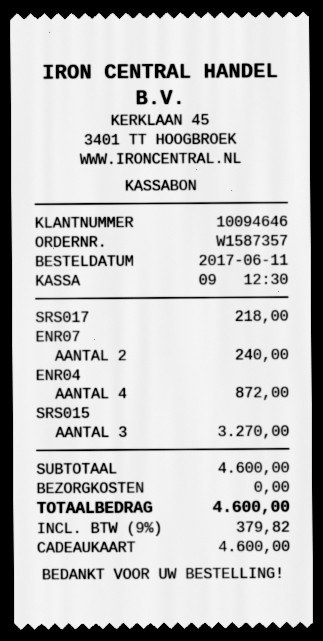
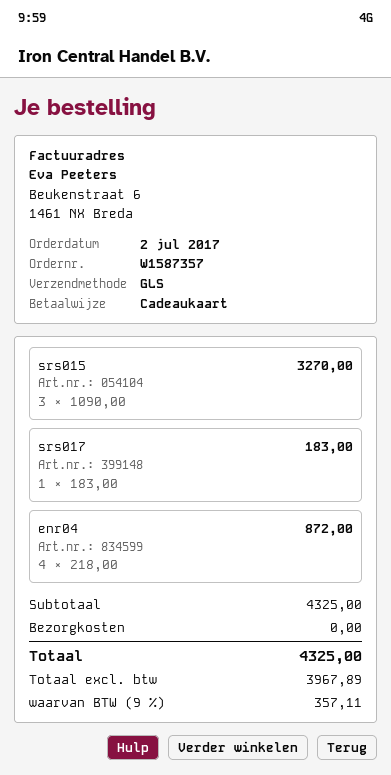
order date: 2017-06-11 -> 2017-07-02
SRS017: 1 for 218.00 -> 1 for 183.00
ENR07: 2 for 240.00 -> none
subtotal: 4600.00 -> 4325.00
tax: 9% = 379.82 -> 9% = 357.11
total: 4600.00 -> 4325.00

